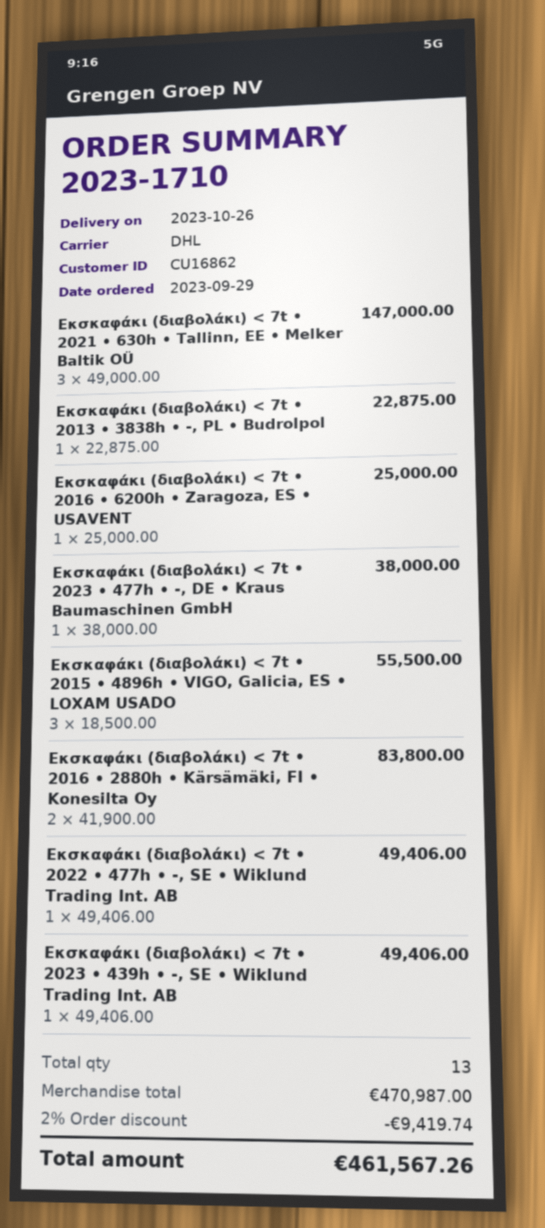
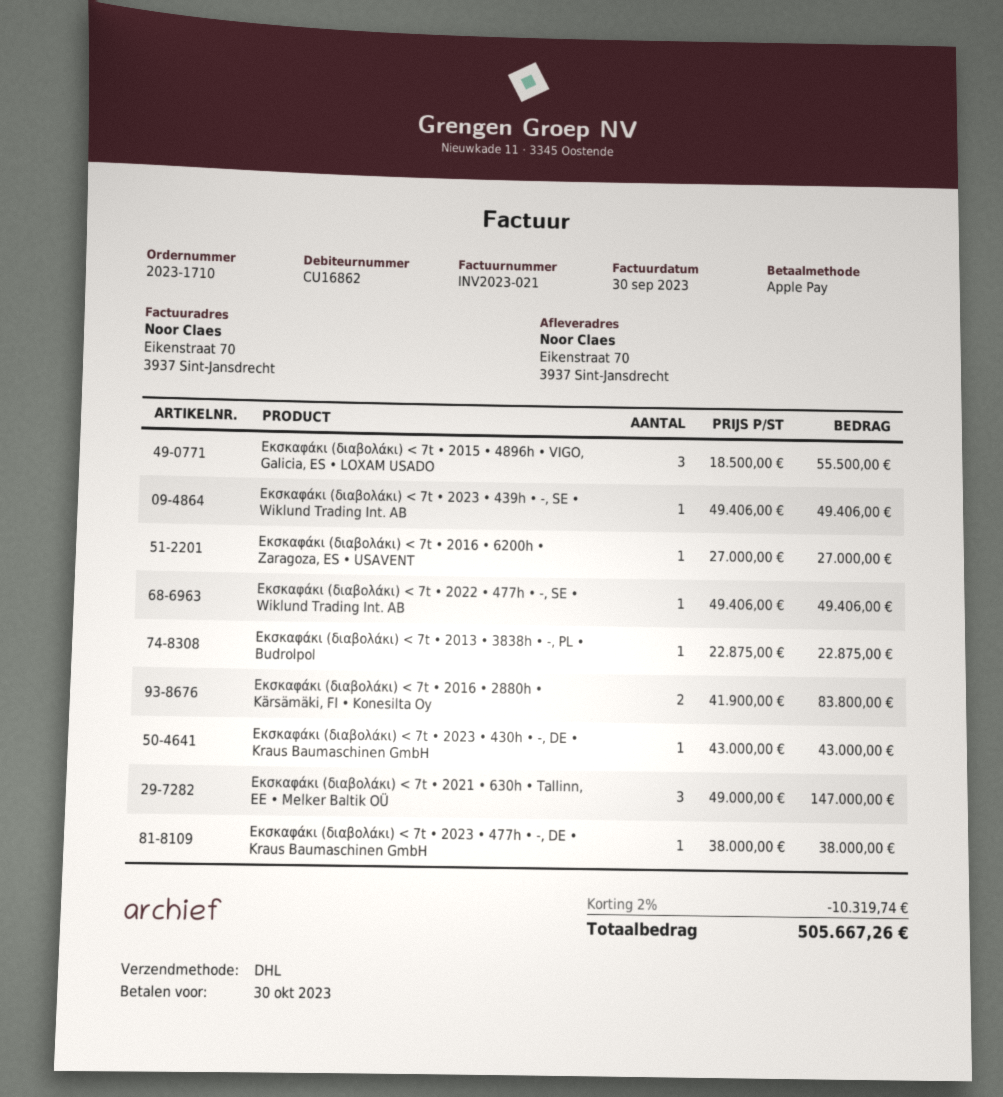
Εκσκαφάκι (διαβολάκι) < 7t • 2016 • 6200h • Zaragoza, ES • USAVENT: 1 x 25000.00 = 25000.00 -> 1 x 27000.00 = 27000.00
Εκσκαφάκι (διαβολάκι) < 7t • 2023 • 430h • -, DE • Kraus Baumaschinen GmbH: none -> 1 x 43000.00 = 43000.00
discount: 2% = 9419.74 -> 2% = 10319.74
total: 461567.26 -> 505667.26

